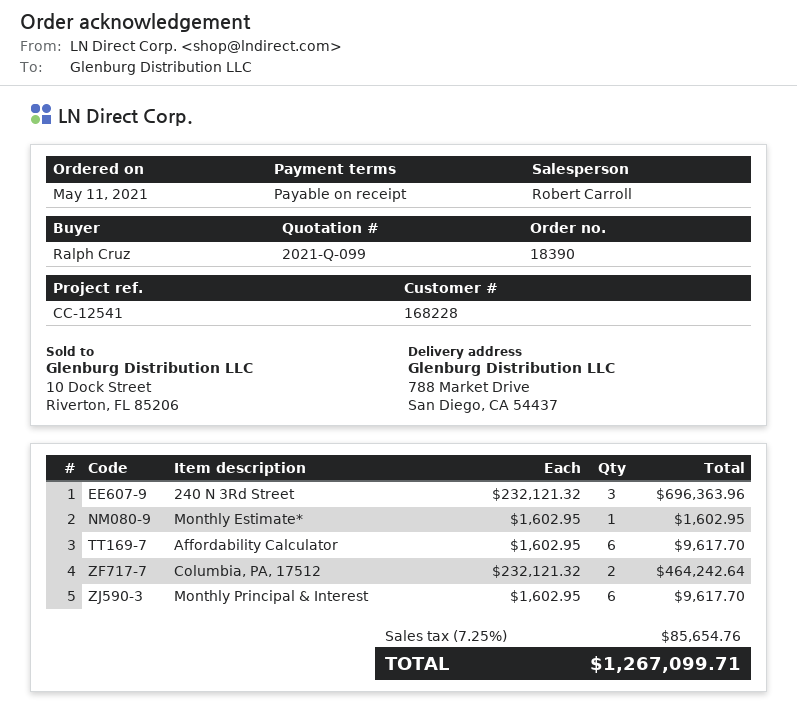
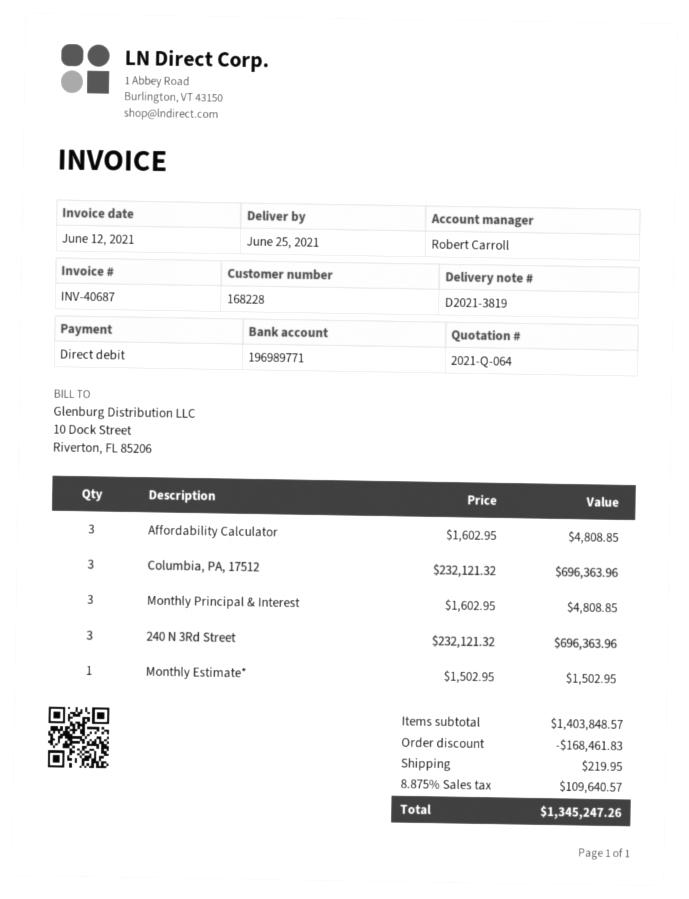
quote number: 2021-Q-099 -> 2021-Q-064
Monthly Estimate*: 1 x 1602.95 = 1602.95 -> 1 x 1502.95 = 1502.95
Affordability Calculator: 6 x 1602.95 = 9617.70 -> 3 x 1602.95 = 4808.85
Columbia, PA, 17512: 2 x 232121.32 = 464242.64 -> 3 x 232121.32 = 696363.96
Monthly Principal & Interest: 6 x 1602.95 = 9617.70 -> 3 x 1602.95 = 4808.85
discount: none -> 168461.83
shipping: none -> 219.95
tax: 7.25% = 85654.76 -> 8.875% = 109640.57
total: 1267099.71 -> 1345247.26

